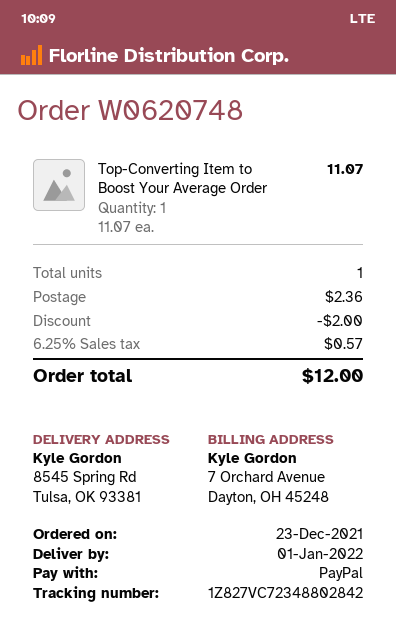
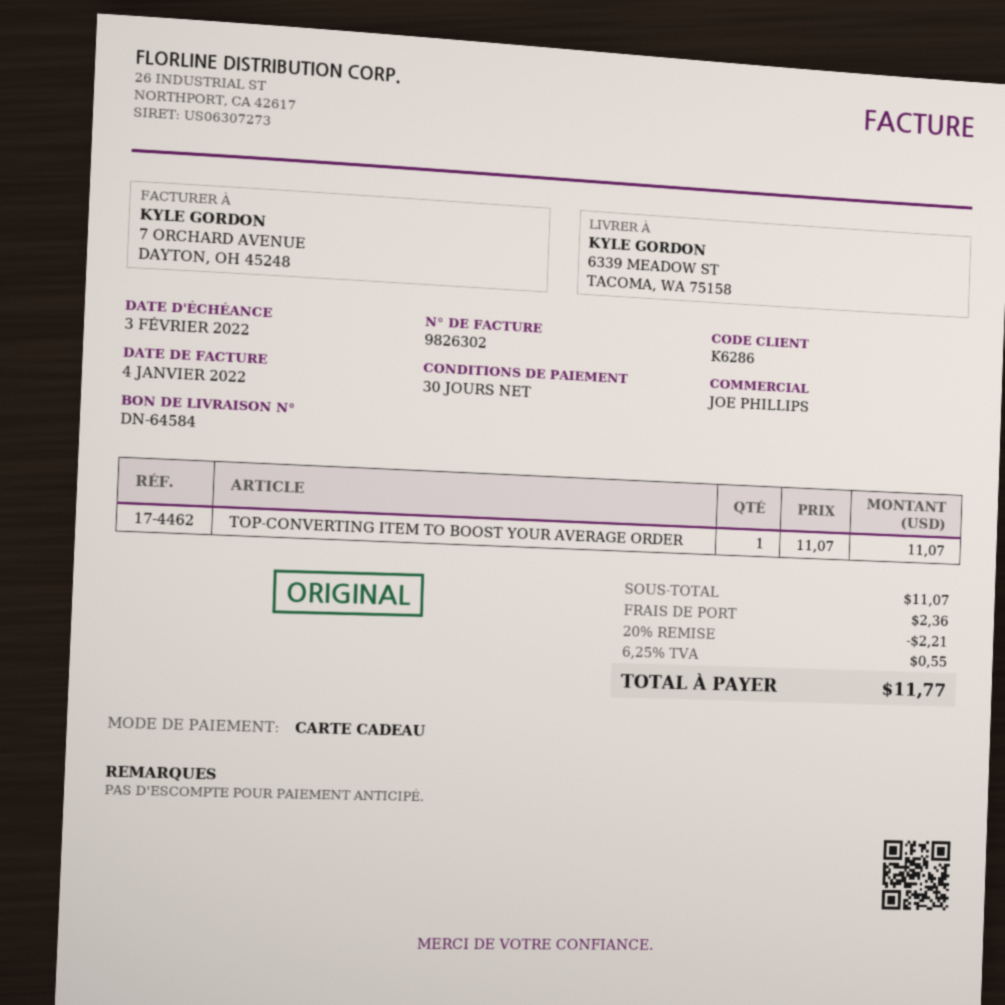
payment method: PayPal -> gift card
ship to: 8545 Spring Rd, Tulsa, OK 93381 -> 6339 MEADOW ST, TACOMA, WA 75158
discount: 2.00 -> 2.21
tax: 6.25% = 0.57 -> 6.25% = 0.55
total: 12.00 -> 11.77

